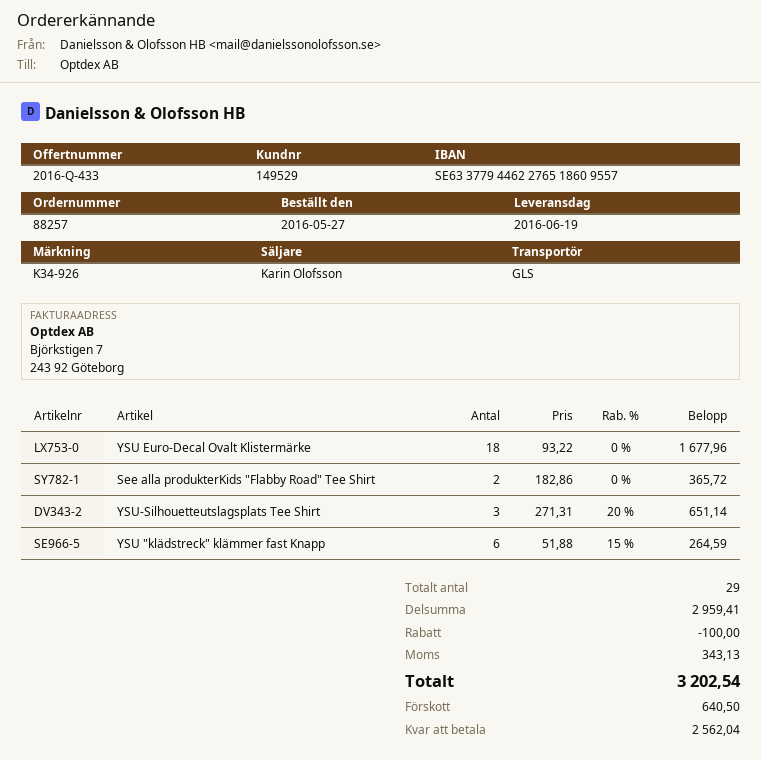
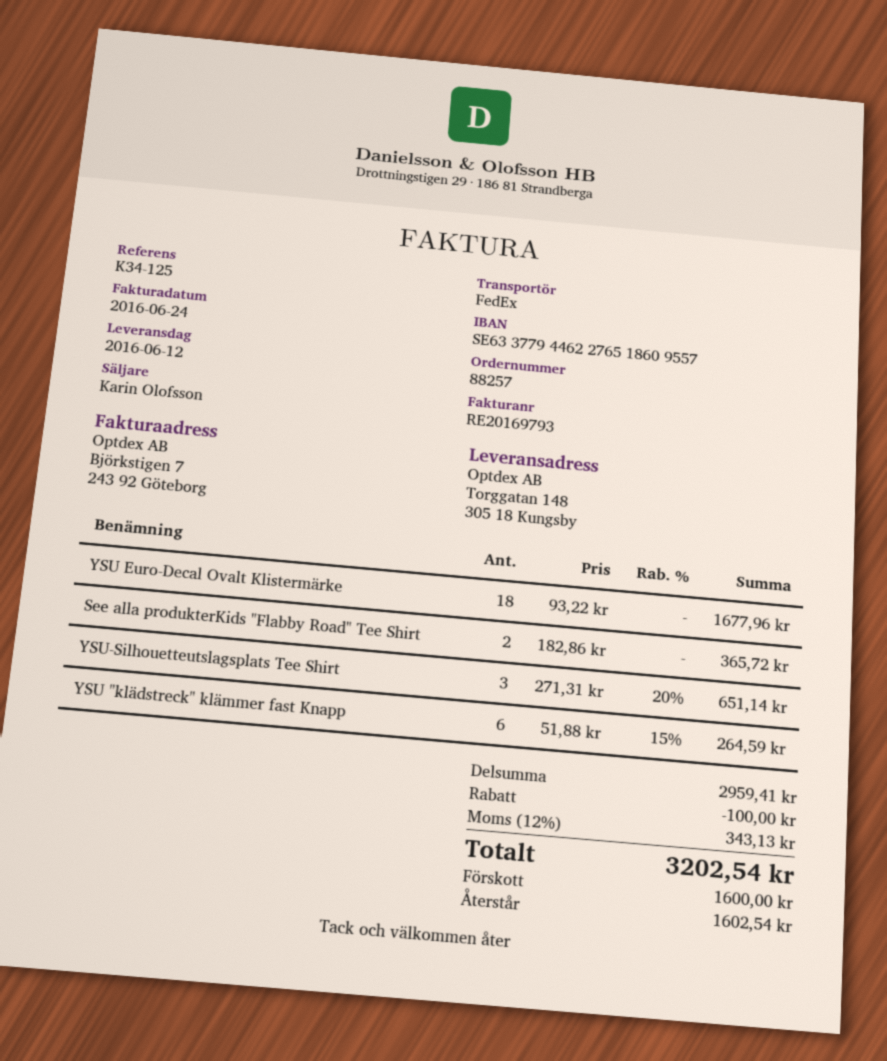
delivery date: 2016-06-19 -> 2016-06-12
reference: K34-926 -> K34-125
shipping method: GLS -> FedEx
deposit: 640.50 -> 1600.00
balance: 2562.04 -> 1602.54

